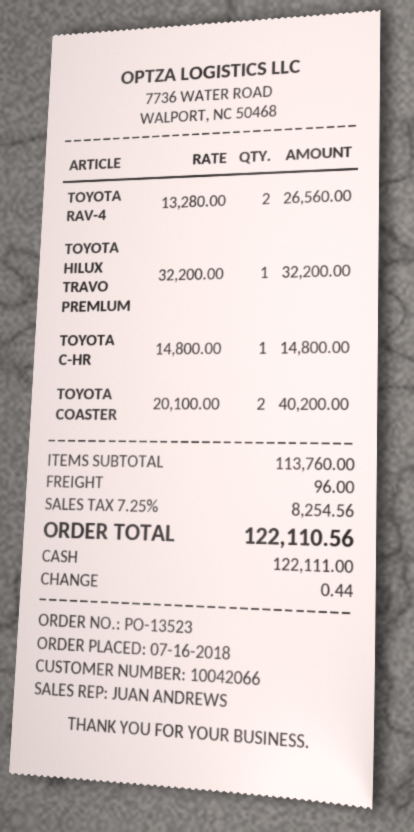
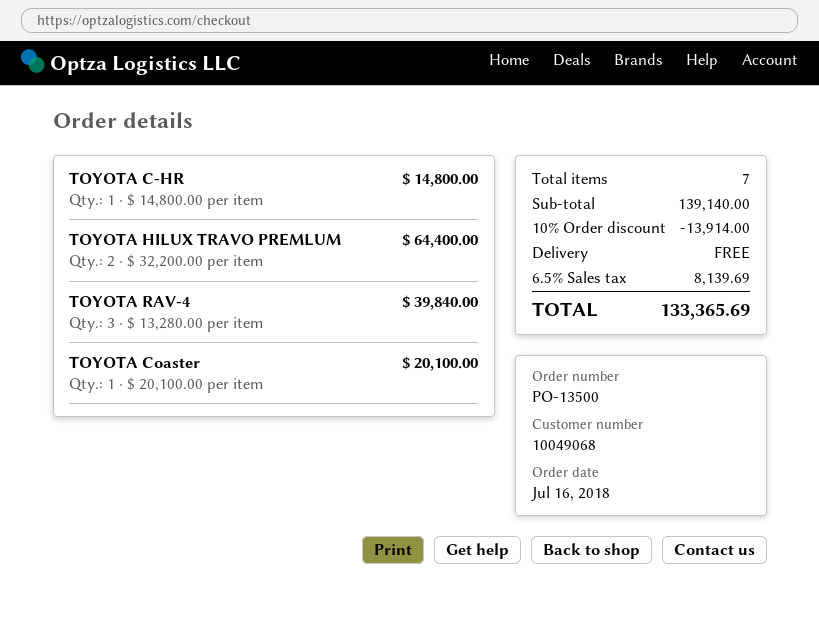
order number: PO-13523 -> PO-13500
customer number: 10042066 -> 10049068
TOYOTA RAV-4: 2 x 13280.00 = 26560.00 -> 3 x 13280.00 = 39840.00
TOYOTA HILUX TRAVO PREMLUM: 1 x 32200.00 = 32200.00 -> 2 x 32200.00 = 64400.00
TOYOTA COASTER: 2 x 20100.00 = 40200.00 -> 1 x 20100.00 = 20100.00
subtotal: 113760.00 -> 139140.00
discount: none -> 10% = 13914.00
shipping: 96.00 -> 0.00
tax: 7.25% = 8254.56 -> 6.5% = 8139.69
total: 122110.56 -> 133365.69

